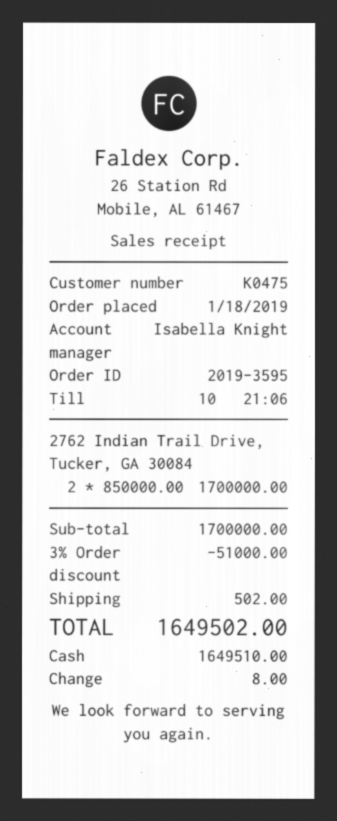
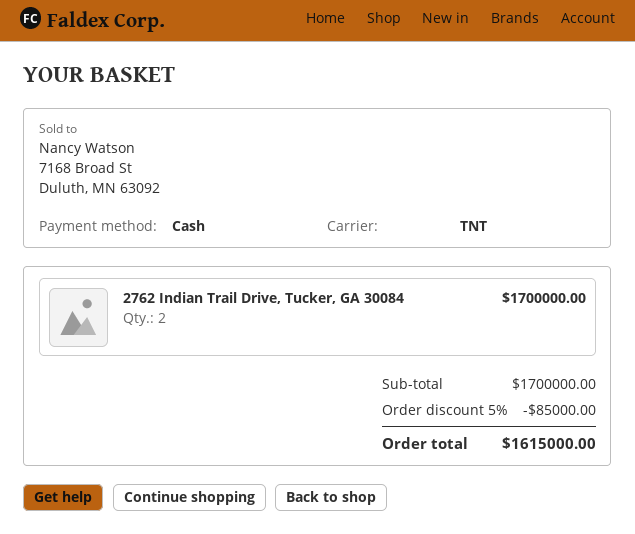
discount: 3% = 51000.00 -> 5% = 85000.00
shipping: 502.00 -> none
total: 1649502.00 -> 1615000.00

